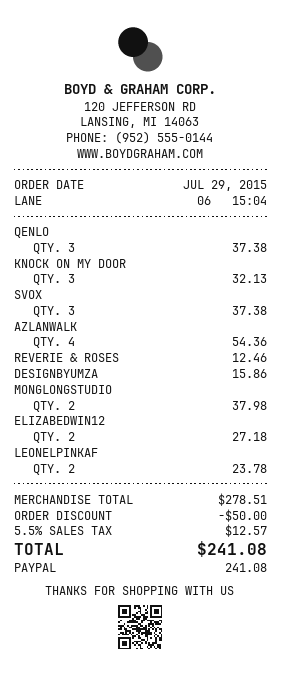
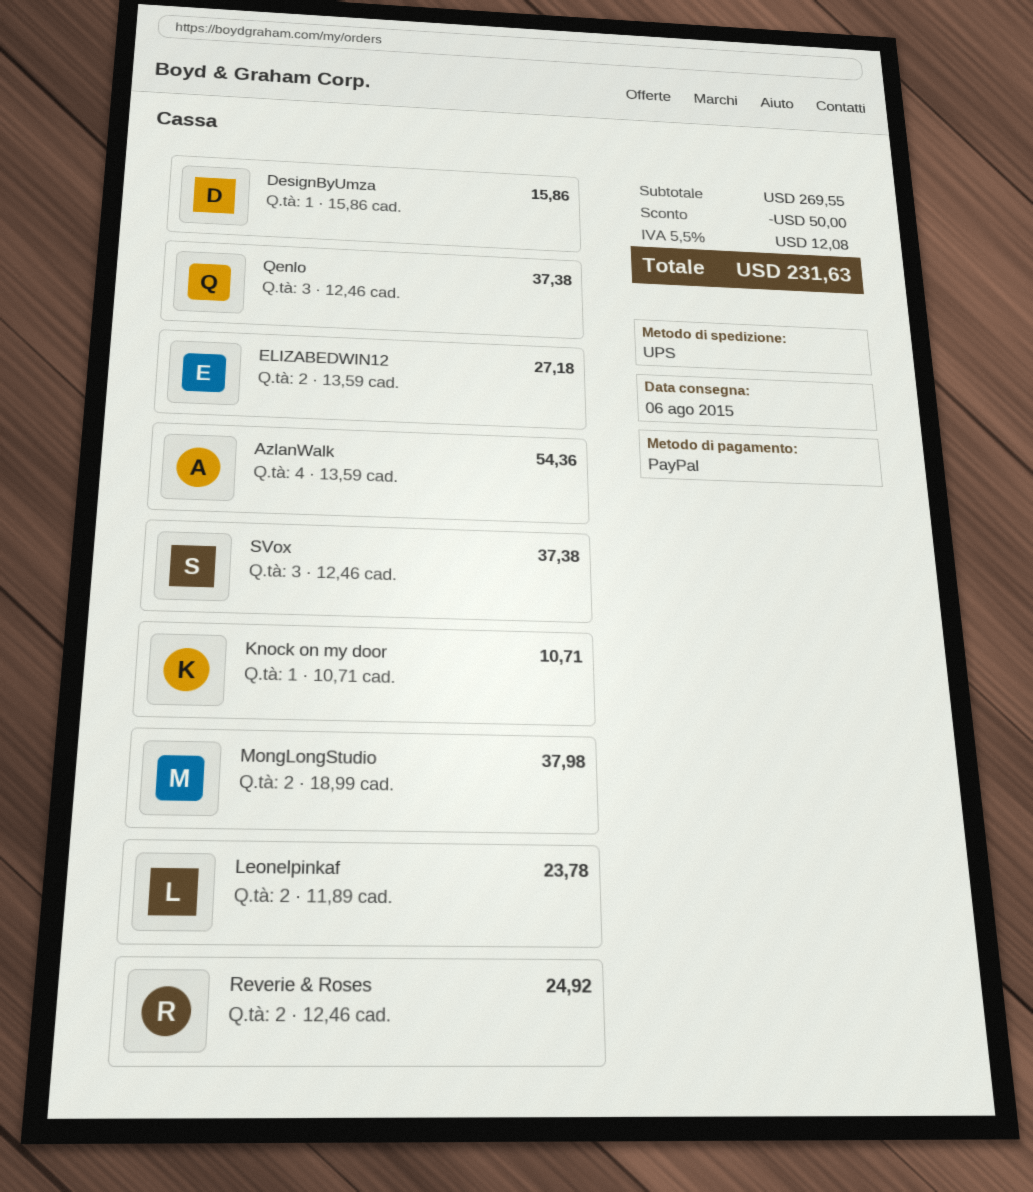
KNOCK ON MY DOOR: 3 for 32.13 -> 1 for 10.71
REVERIE & ROSES: 1 for 12.46 -> 2 for 24.92
subtotal: 278.51 -> 269.55
tax: 5.5% = 12.57 -> 5.5% = 12.08
total: 241.08 -> 231.63

